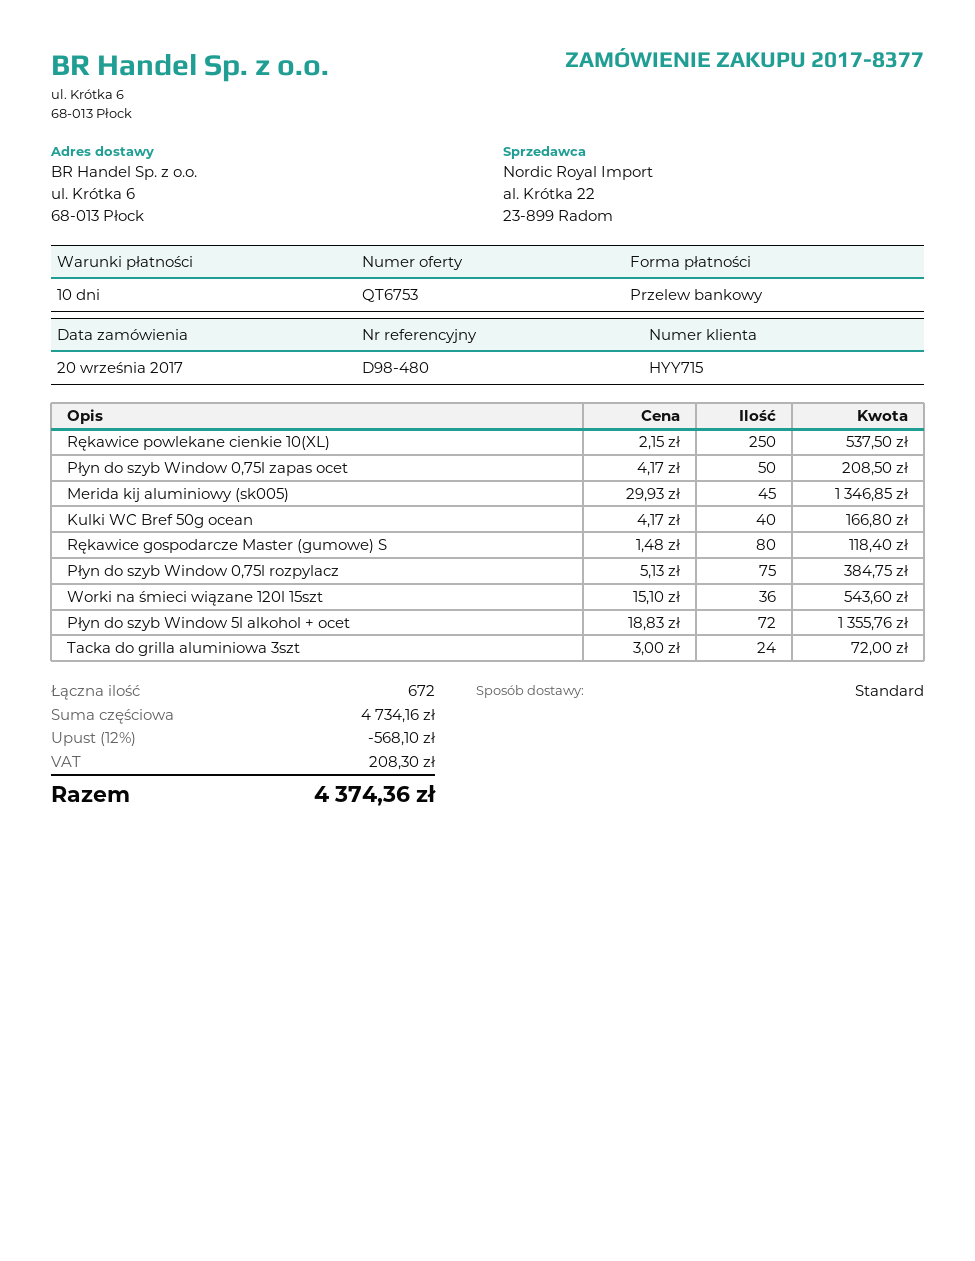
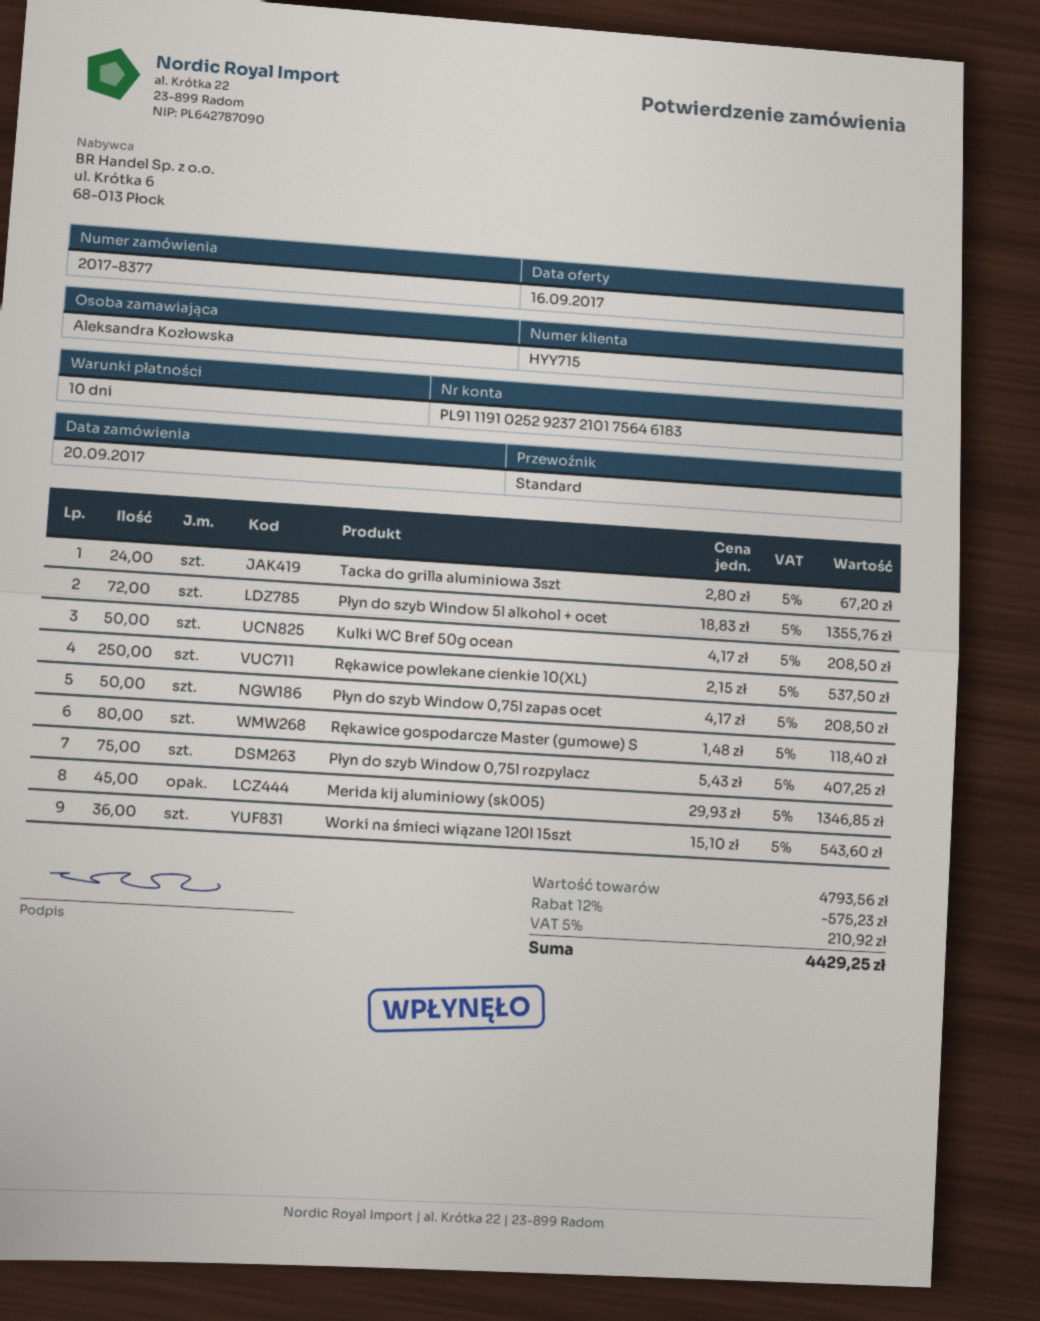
Kulki WC Bref 50g ocean: 40 x 4.17 = 166.80 -> 50 x 4.17 = 208.50
Płyn do szyb Window 0,75l rozpylacz: 75 x 5.13 = 384.75 -> 75 x 5.43 = 407.25
Tacka do grilla aluminiowa 3szt: 24 x 3.00 = 72.00 -> 24 x 2.80 = 67.20
subtotal: 4734.16 -> 4793.56
discount: 12% = 568.10 -> 12% = 575.23
tax: 208.30 -> 210.92
total: 4374.36 -> 4429.25

